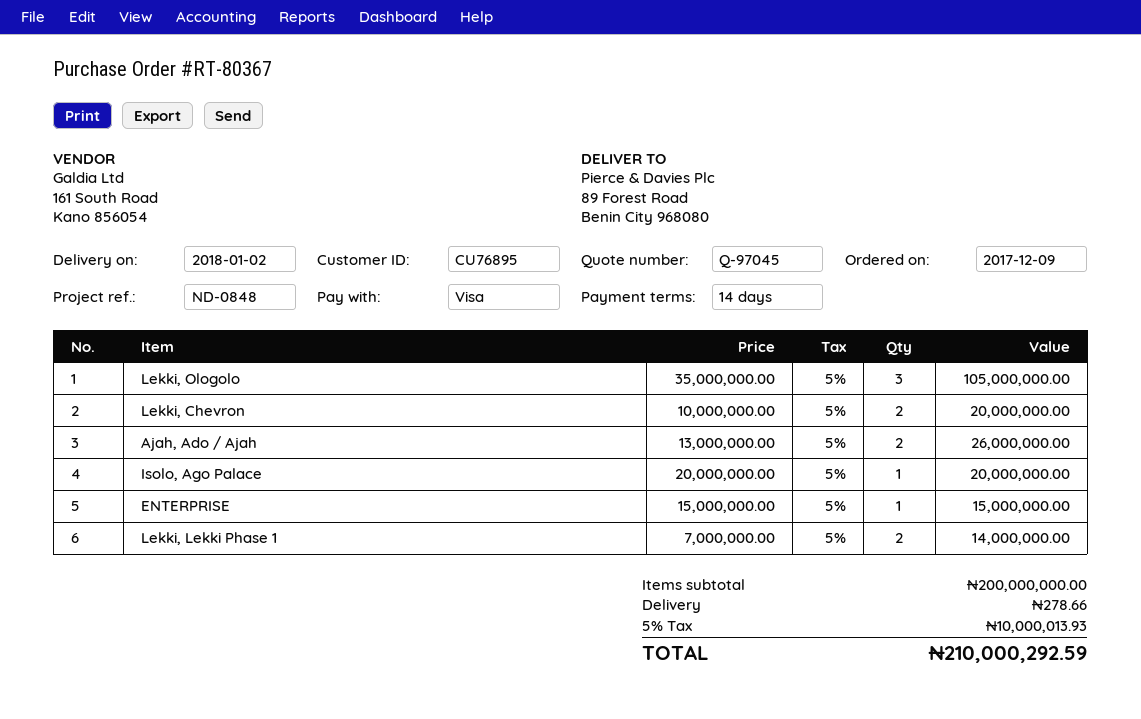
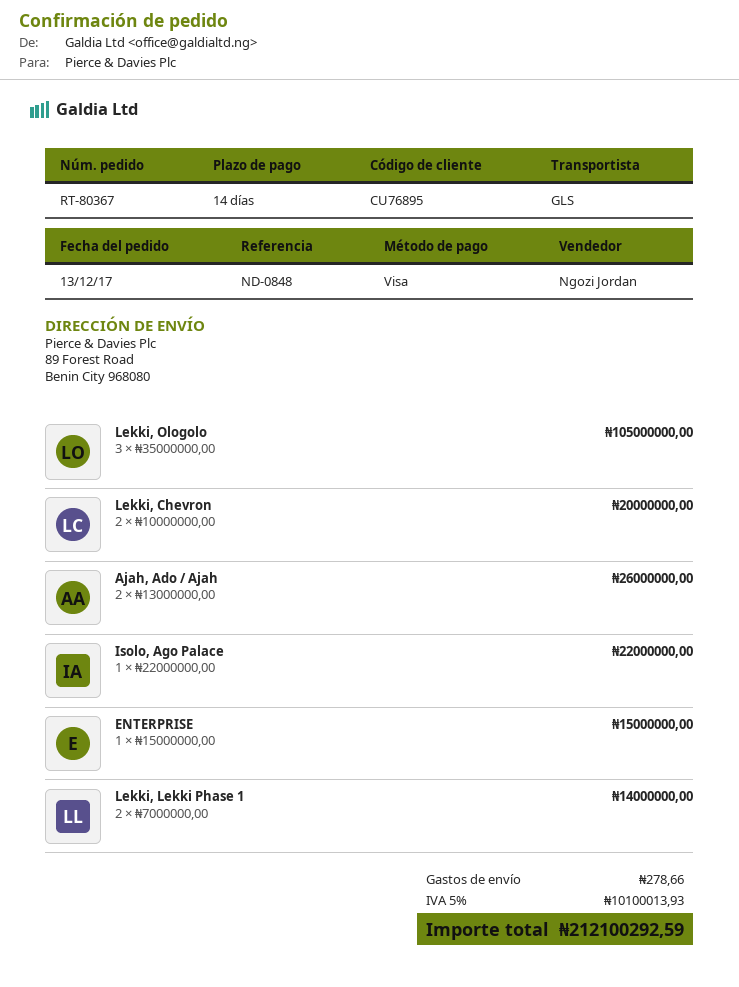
order date: 2017-12-09 -> 2017-12-13
Isolo, Ago Palace: 1 x 20000000.00 = 20000000.00 -> 1 x 22000000.00 = 22000000.00
tax: 5% = 10000013.93 -> 5% = 10100013.93
total: 210000292.59 -> 212100292.59

